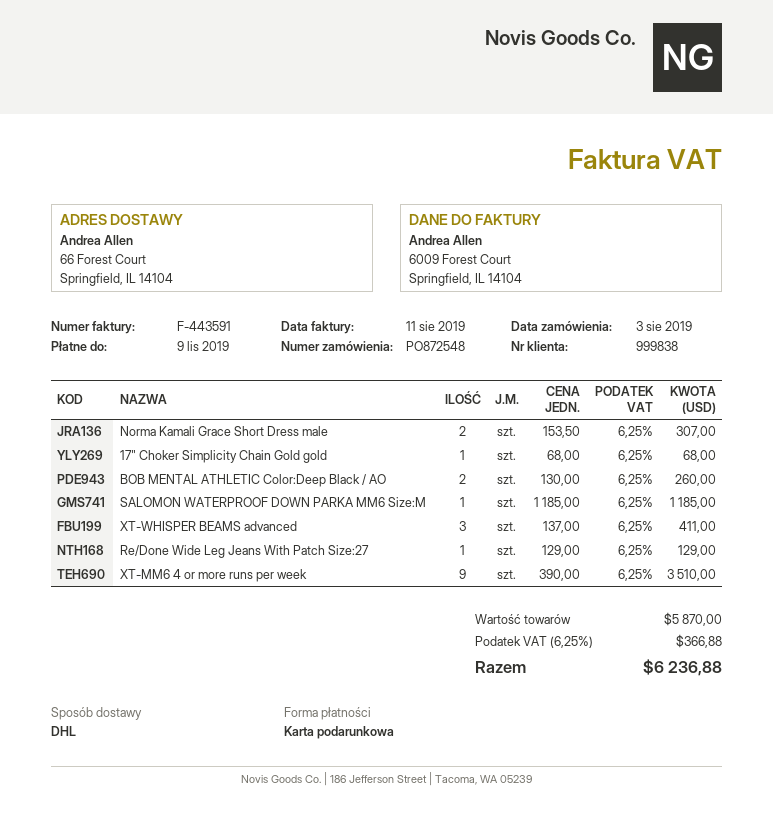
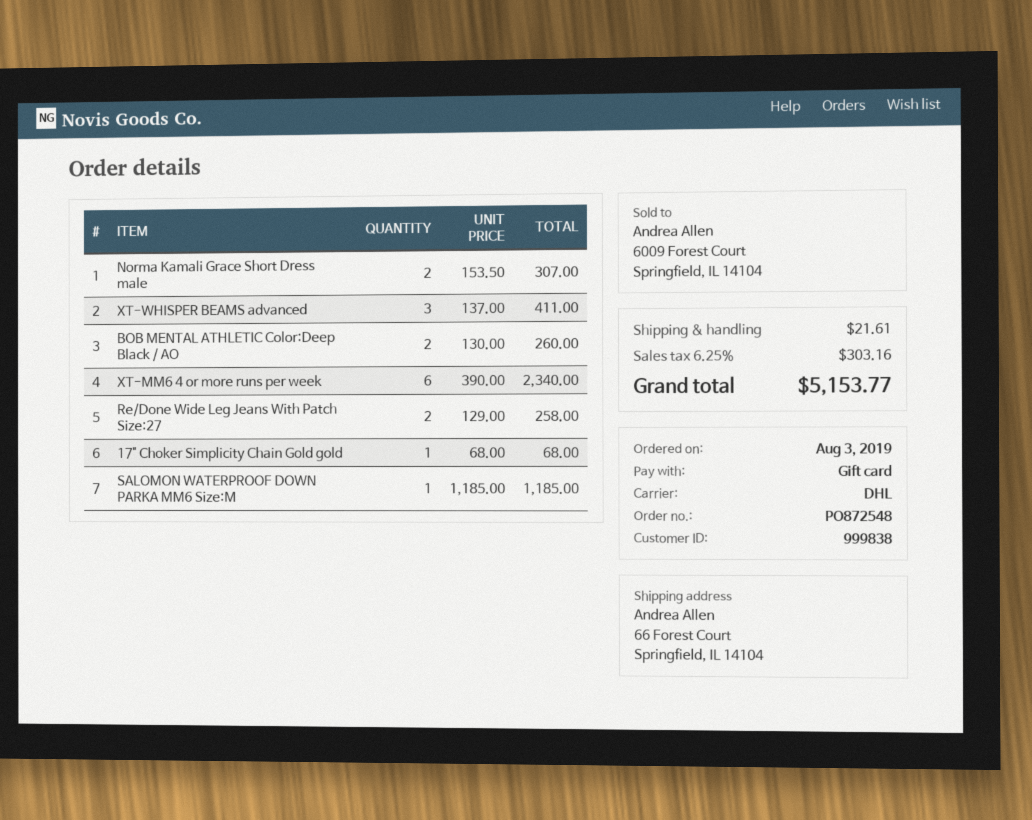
Re/Done Wide Leg Jeans With Patch Size:27: 1 x 129.00 = 129.00 -> 2 x 129.00 = 258.00
XT-MM6 4 or more runs per week: 9 x 390.00 = 3510.00 -> 6 x 390.00 = 2340.00
shipping: none -> 21.61
tax: 6.25% = 366.88 -> 6.25% = 303.16
total: 6236.88 -> 5153.77

